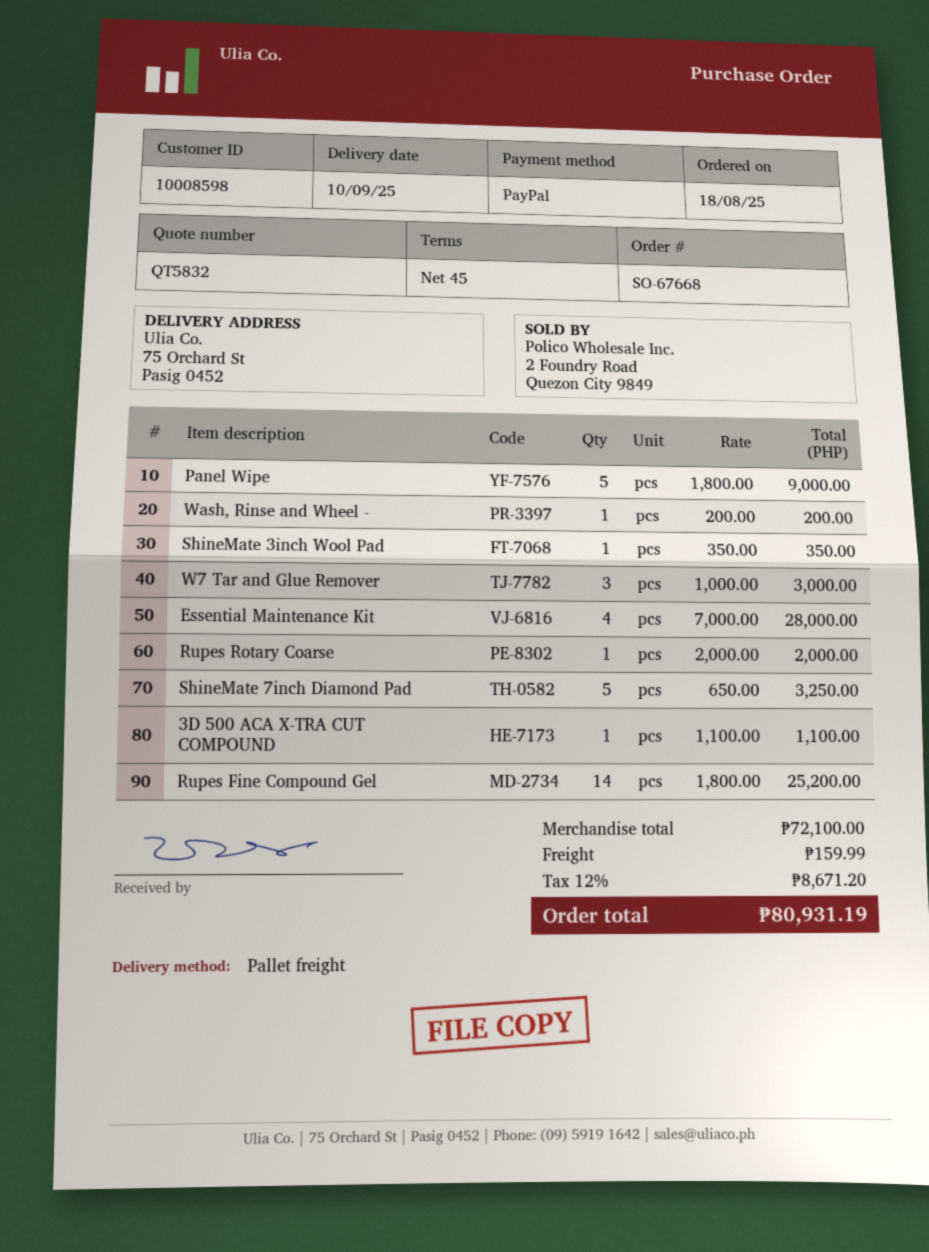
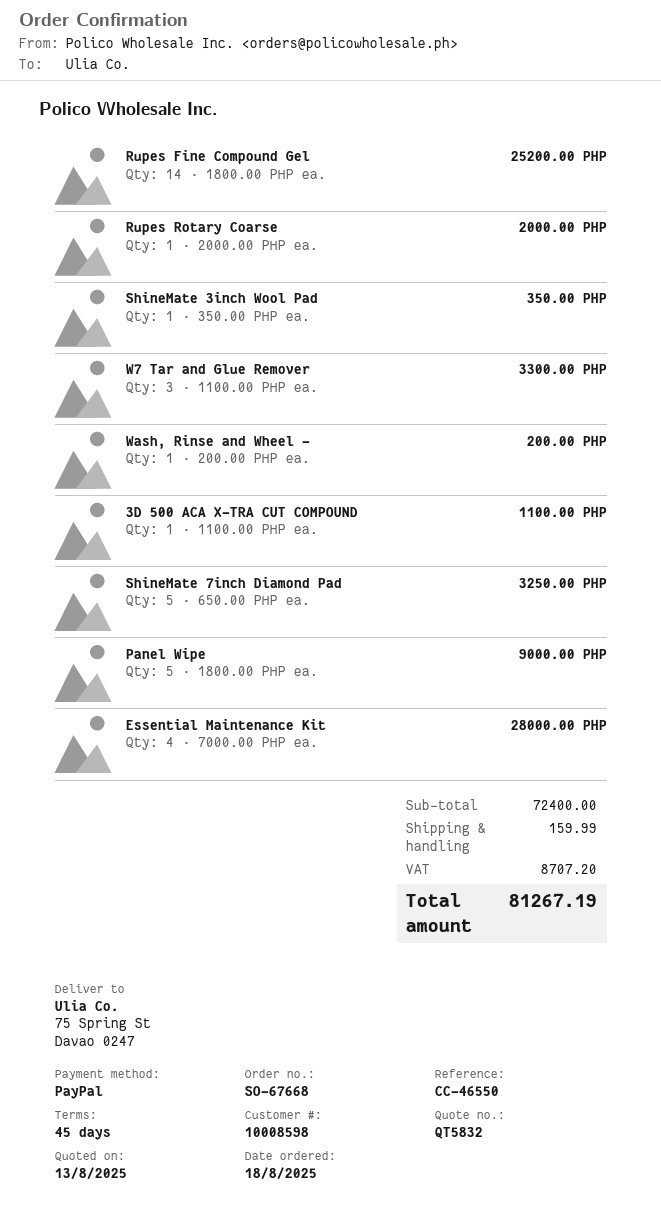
ship to: 75 Orchard St, Pasig 0452 -> 75 Spring St, Davao 0247
W7 Tar and Glue Remover: 3 x 1000.00 = 3000.00 -> 3 x 1100.00 = 3300.00
subtotal: 72100.00 -> 72400.00
tax: 8671.20 -> 8707.20
total: 80931.19 -> 81267.19

